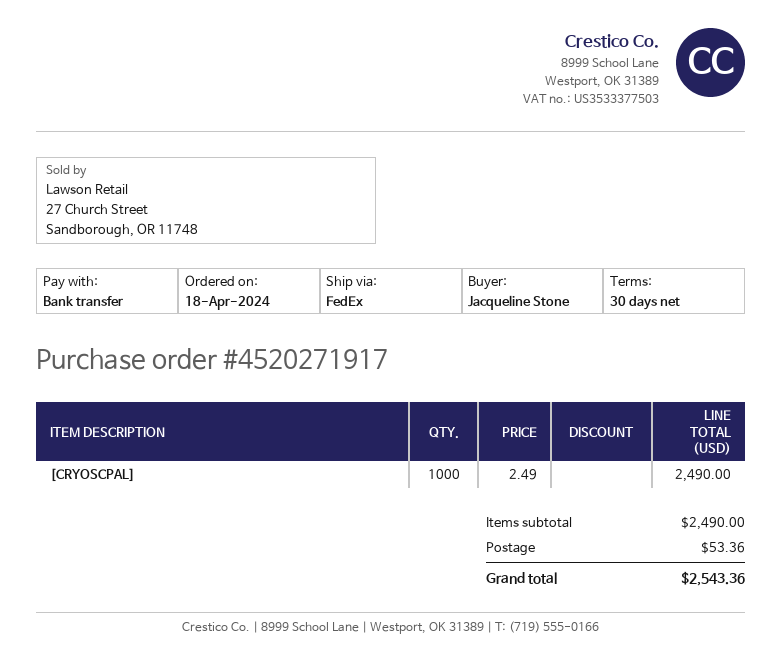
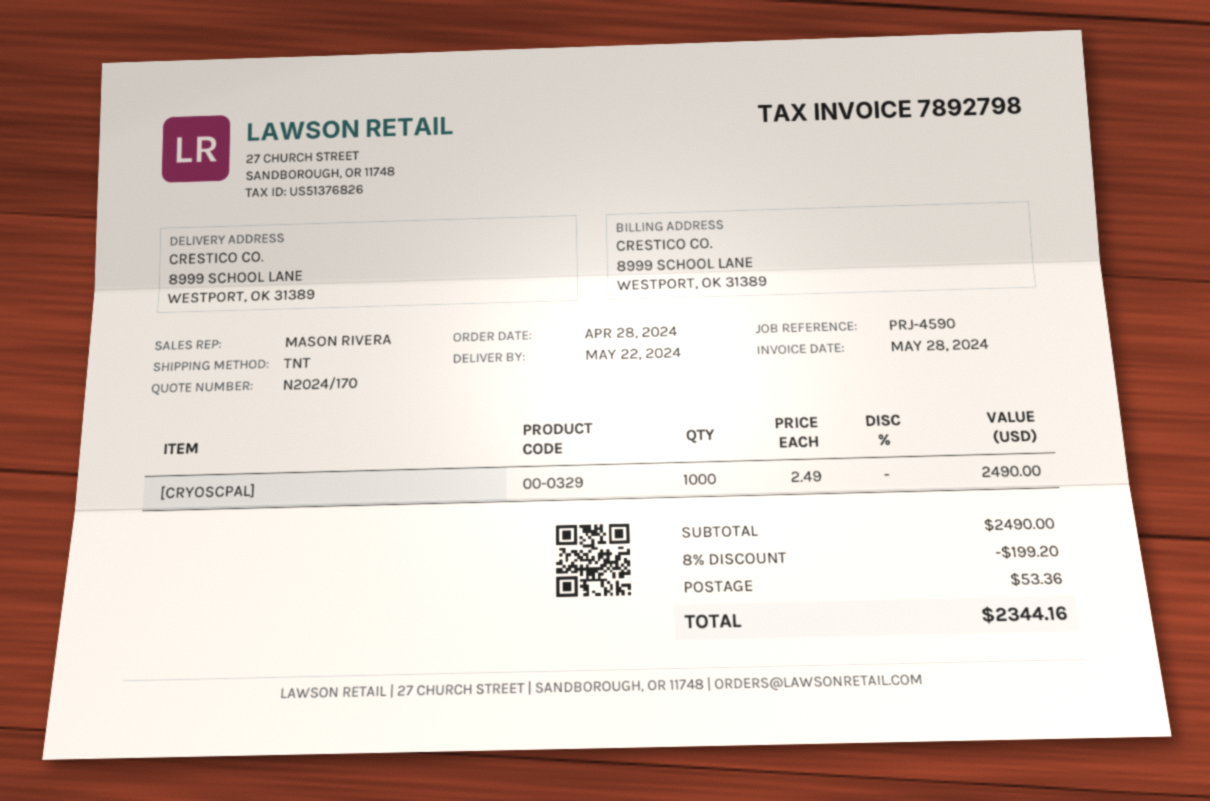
order date: 2024-04-18 -> 2024-04-28
shipping method: FedEx -> TNT
discount: none -> 8% = 199.20
total: 2543.36 -> 2344.16

